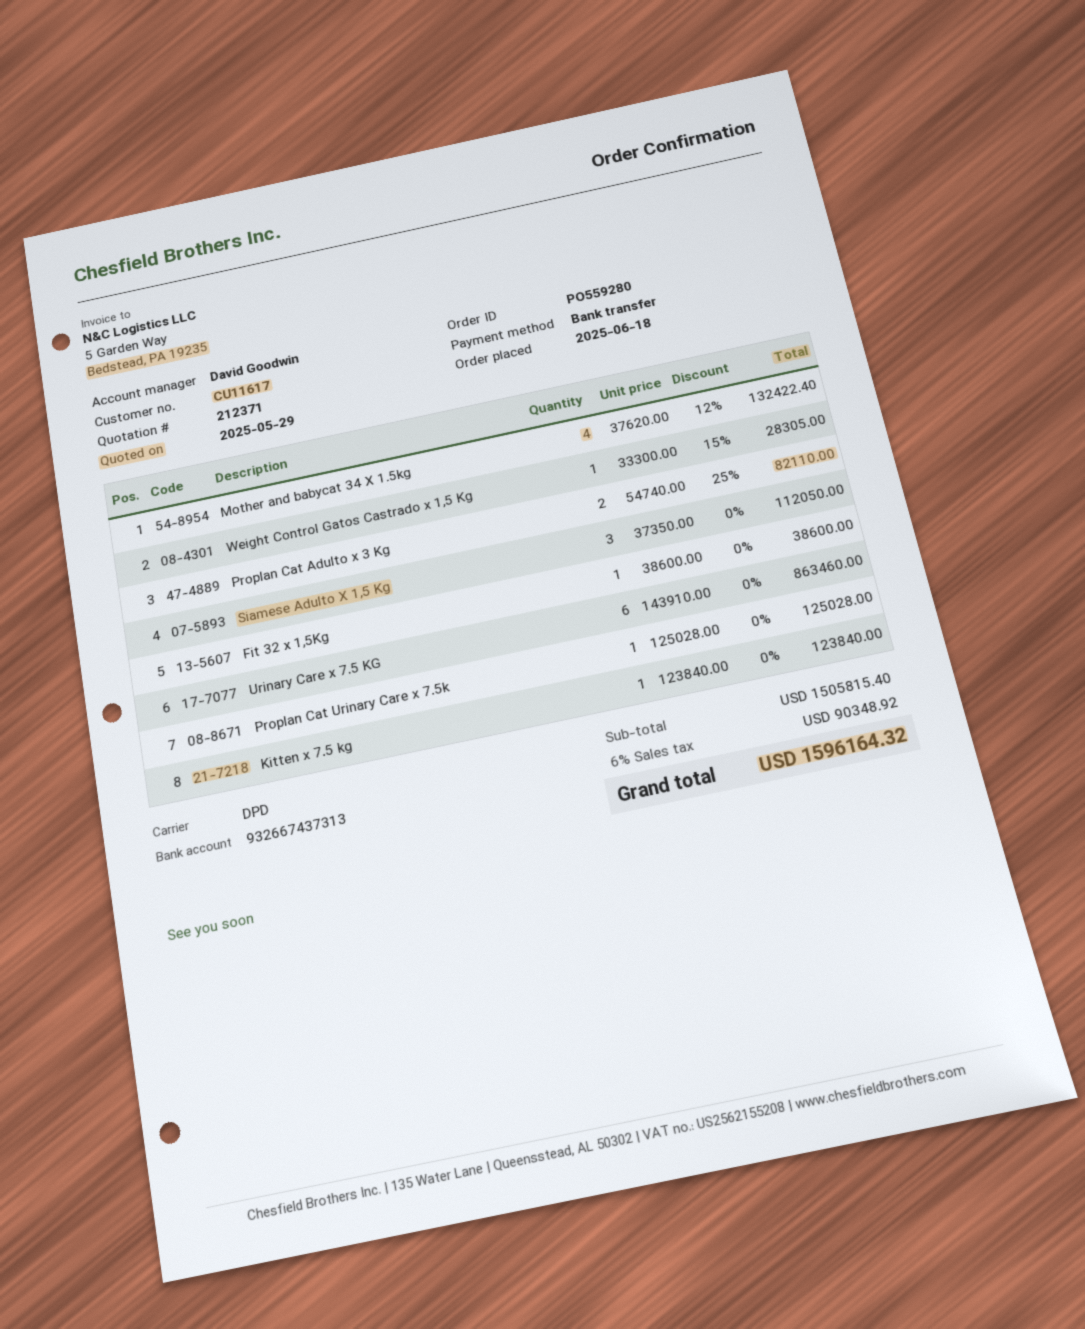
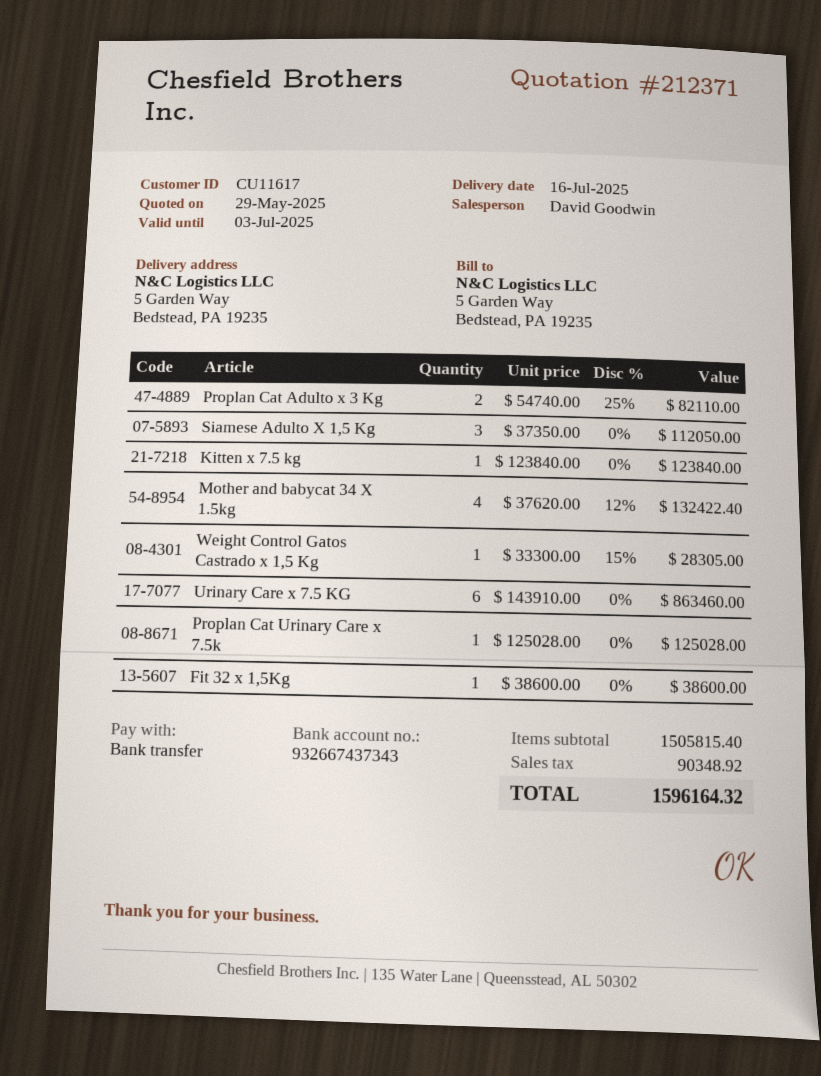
bank account: 932667437313 -> 932667437343

